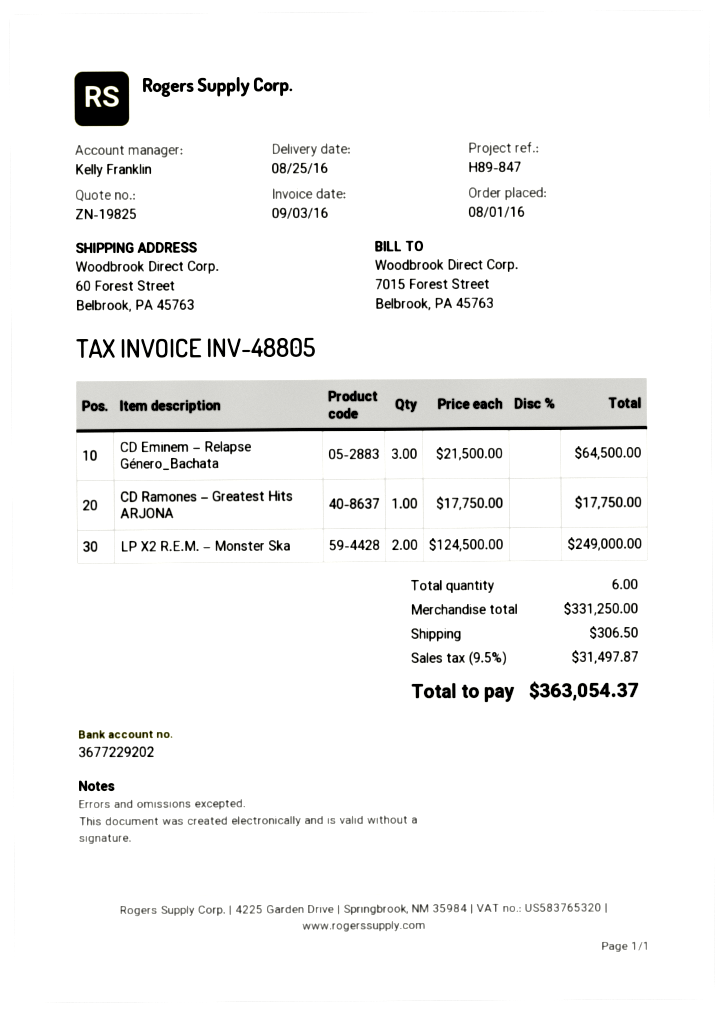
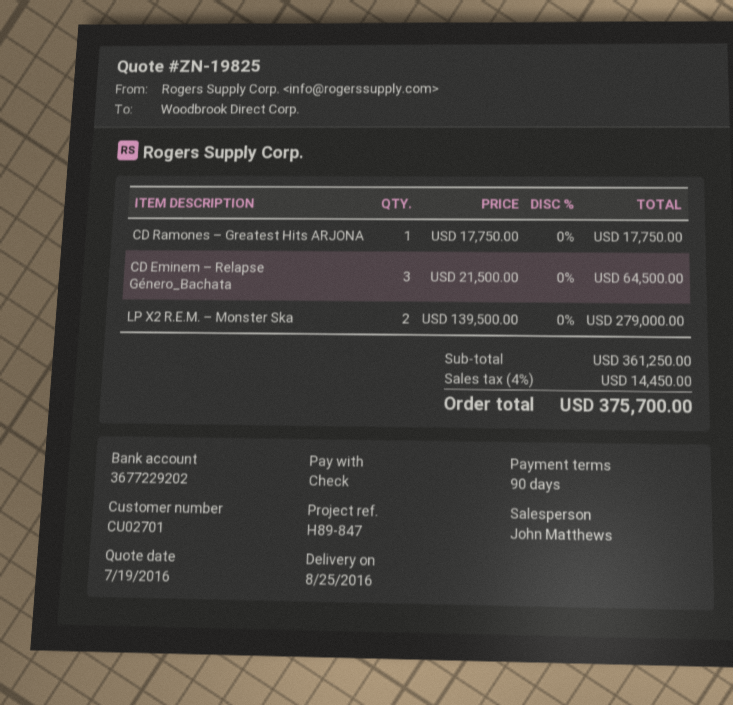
sales rep: Kelly Franklin -> John Matthews
LP X2 R.E.M. – Monster Ska: 2 x 124500.00 = 249000.00 -> 2 x 139500.00 = 279000.00
subtotal: 331250.00 -> 361250.00
shipping: 306.50 -> none
tax: 9.5% = 31497.87 -> 4% = 14450.00
total: 363054.37 -> 375700.00

